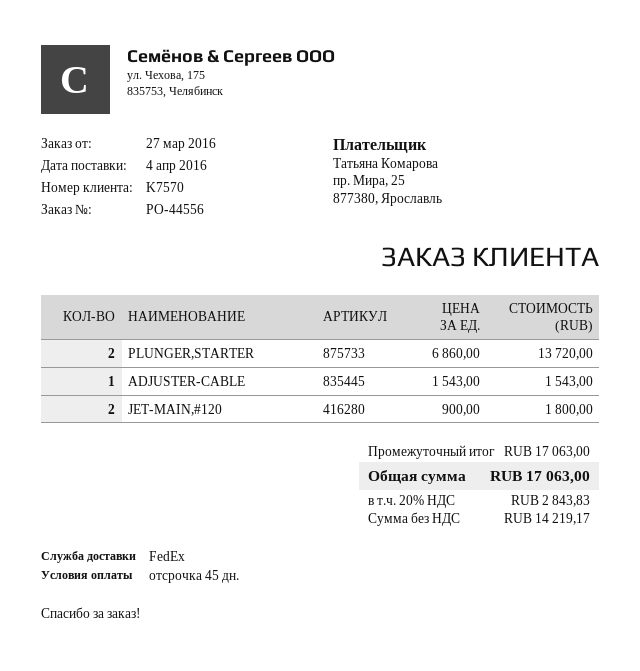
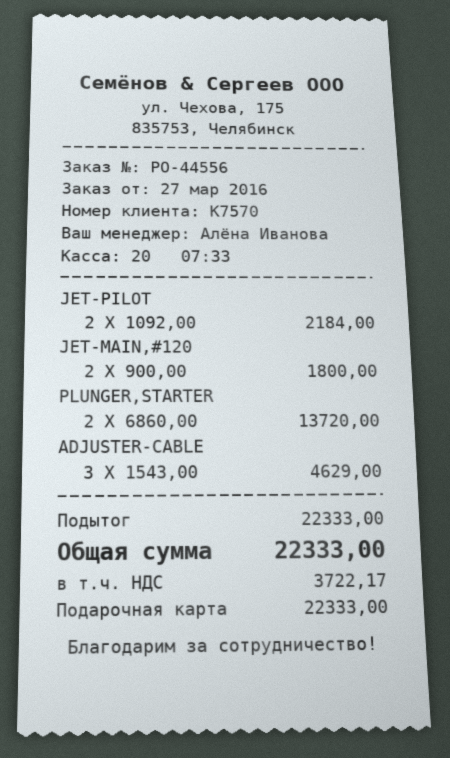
ADJUSTER-CABLE: 1 x 1543.00 = 1543.00 -> 3 x 1543.00 = 4629.00
JET-PILOT: none -> 2 x 1092.00 = 2184.00
subtotal: 17063.00 -> 22333.00
tax: 2843.83 -> 3722.17
total: 17063.00 -> 22333.00

